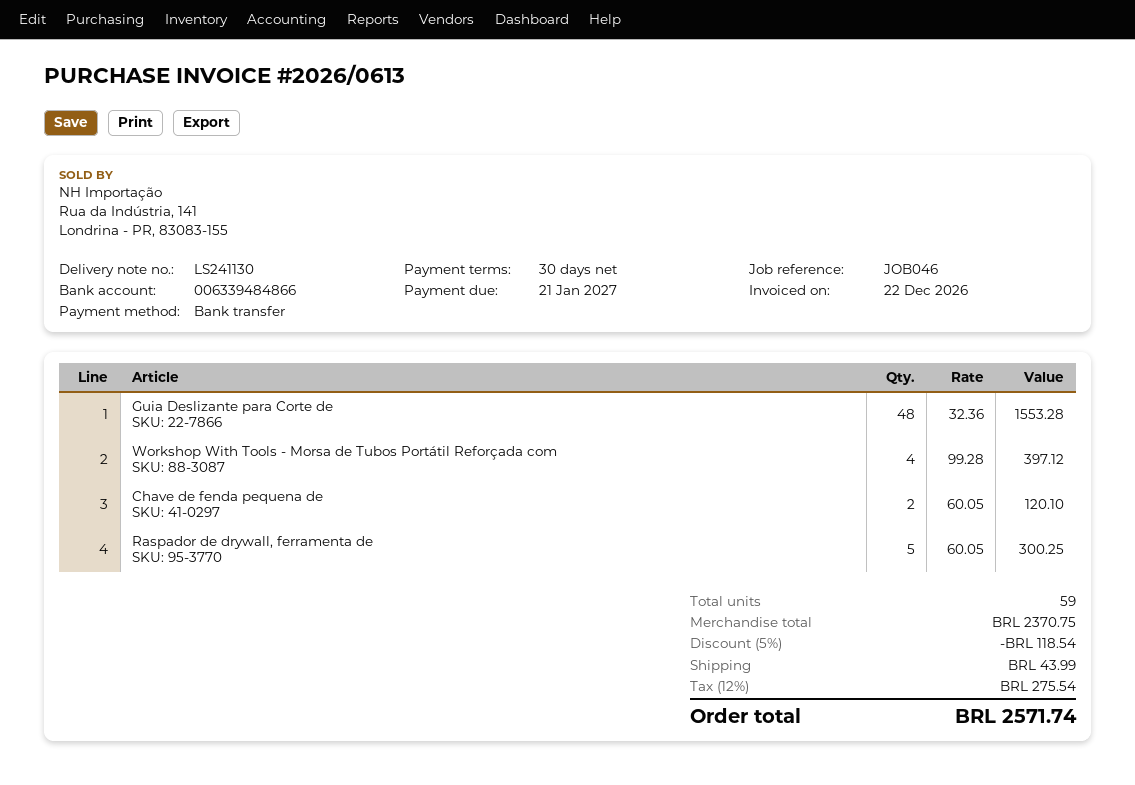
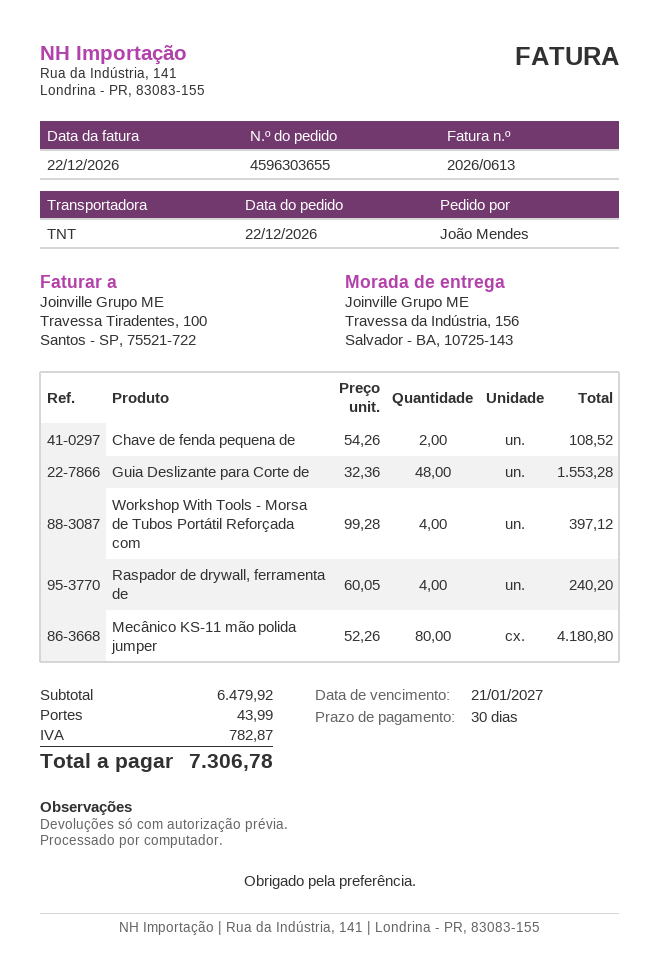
Chave de fenda pequena de: 2 x 60.05 = 120.10 -> 2 x 54.26 = 108.52
Raspador de drywall, ferramenta de: 5 x 60.05 = 300.25 -> 4 x 60.05 = 240.20
Mecânico KS-11 mão polida jumper: none -> 80 x 52.26 = 4180.80
subtotal: 2370.75 -> 6479.92
discount: 5% = 118.54 -> none
tax: 275.54 -> 782.87
total: 2571.74 -> 7306.78

